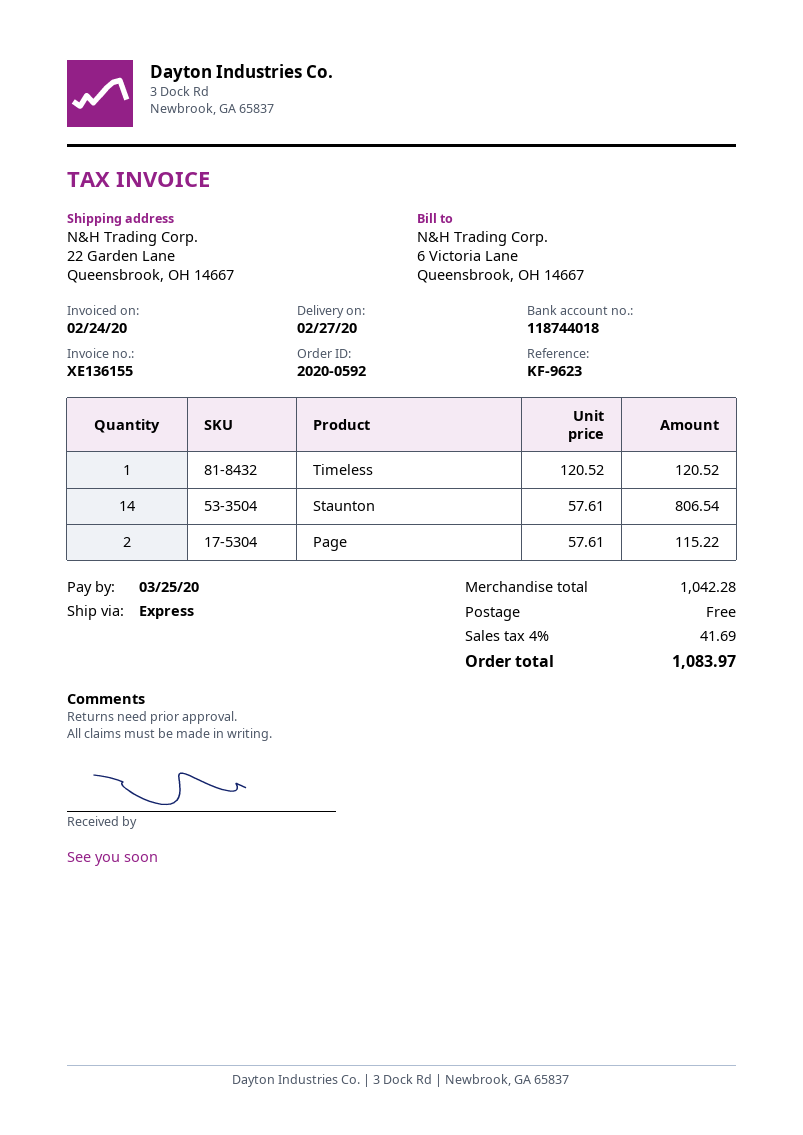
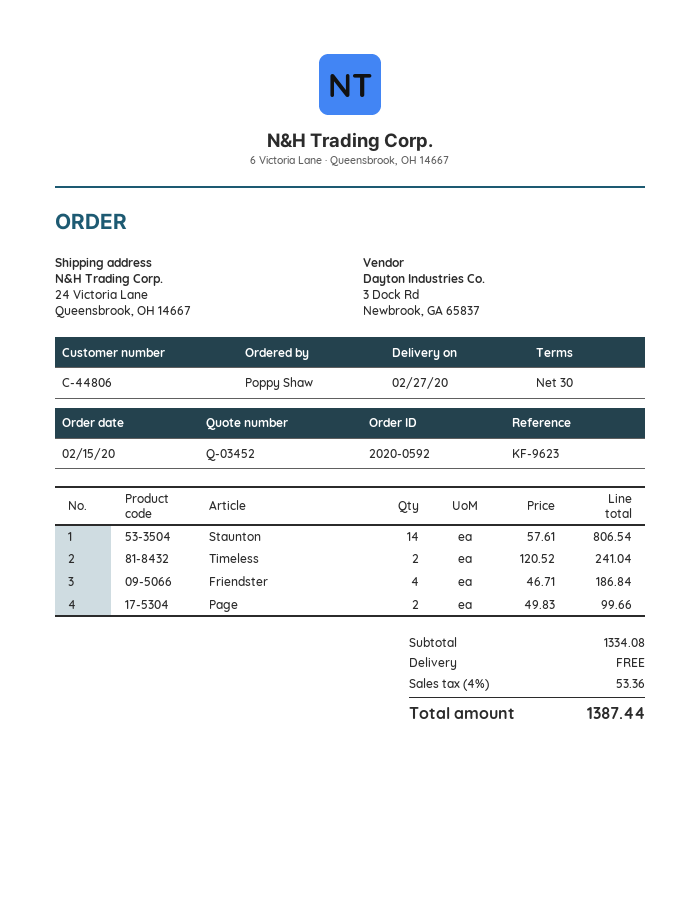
ship to: 22 Garden Lane, Queensbrook, OH 14667 -> 24 Victoria Lane, Queensbrook, OH 14667
Timeless: 1 x 120.52 = 120.52 -> 2 x 120.52 = 241.04
Page: 2 x 57.61 = 115.22 -> 2 x 49.83 = 99.66
Friendster: none -> 4 x 46.71 = 186.84
subtotal: 1042.28 -> 1334.08
tax: 4% = 41.69 -> 4% = 53.36
total: 1083.97 -> 1387.44

